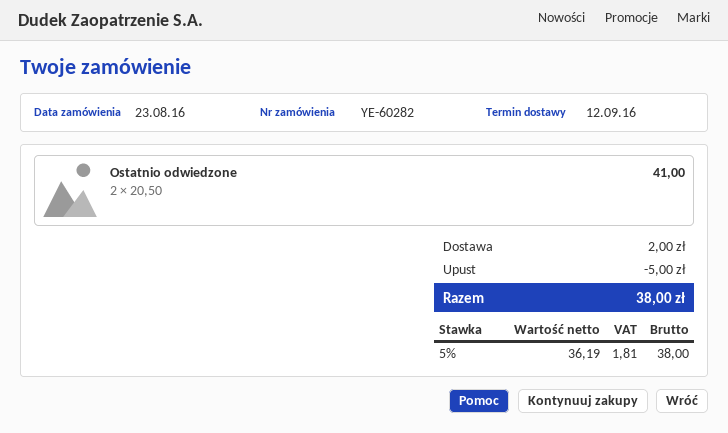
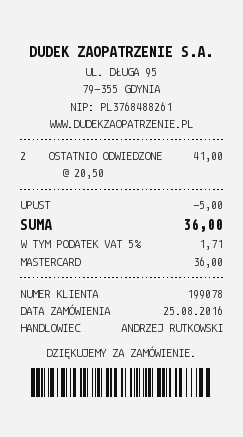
order date: 2016-08-23 -> 2016-08-25
shipping: 2.00 -> none
tax: 5% = 1.81 -> 5% = 1.71
total: 38.00 -> 36.00

